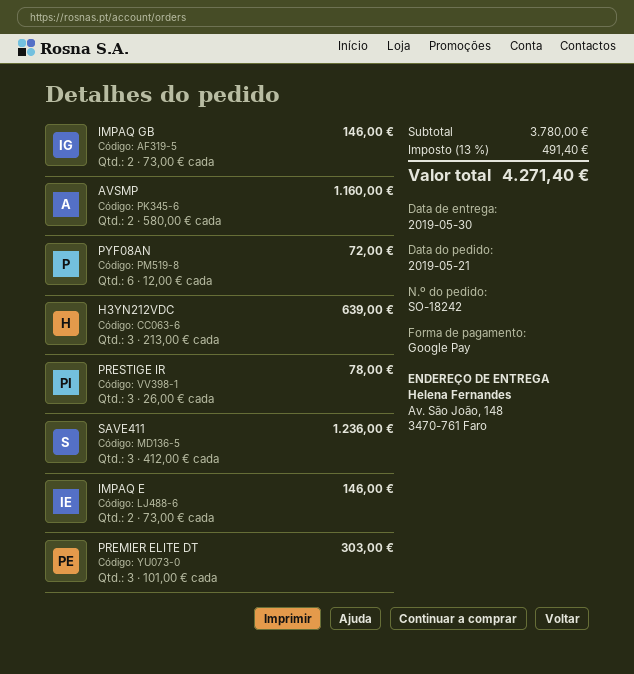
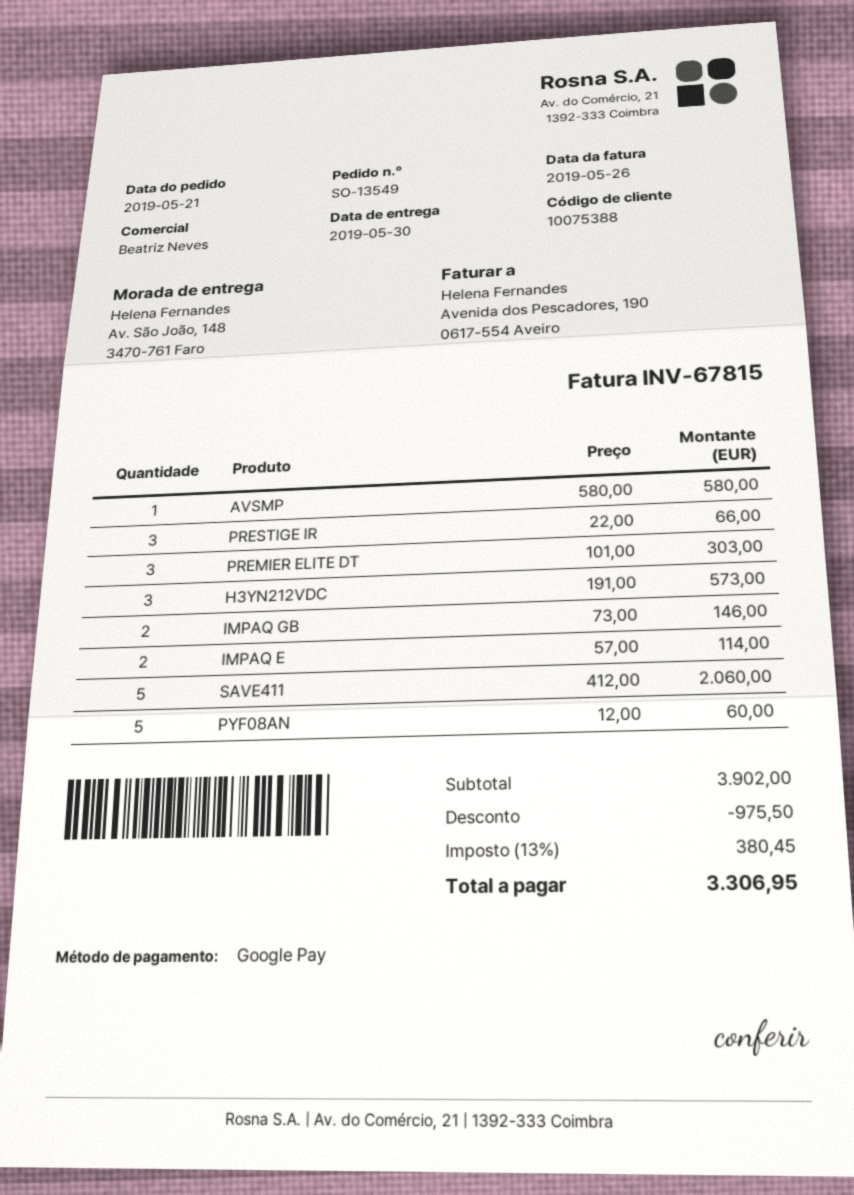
order number: SO-18242 -> SO-13549
AVSMP: 2 x 580.00 = 1160.00 -> 1 x 580.00 = 580.00
PYF08AN: 6 x 12.00 = 72.00 -> 5 x 12.00 = 60.00
H3YN212VDC: 3 x 213.00 = 639.00 -> 3 x 191.00 = 573.00
PRESTIGE IR: 3 x 26.00 = 78.00 -> 3 x 22.00 = 66.00
SAVE411: 3 x 412.00 = 1236.00 -> 5 x 412.00 = 2060.00
IMPAQ E: 2 x 73.00 = 146.00 -> 2 x 57.00 = 114.00
subtotal: 3780.00 -> 3902.00
discount: none -> 975.50
tax: 13% = 491.40 -> 13% = 380.45
total: 4271.40 -> 3306.95

